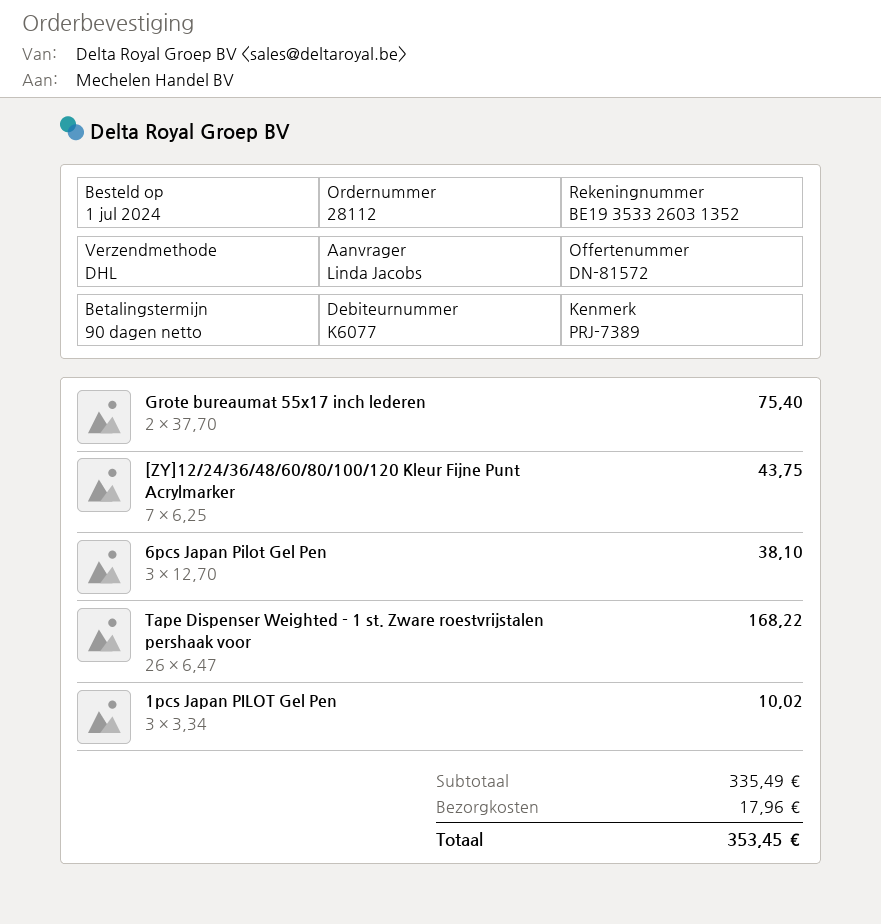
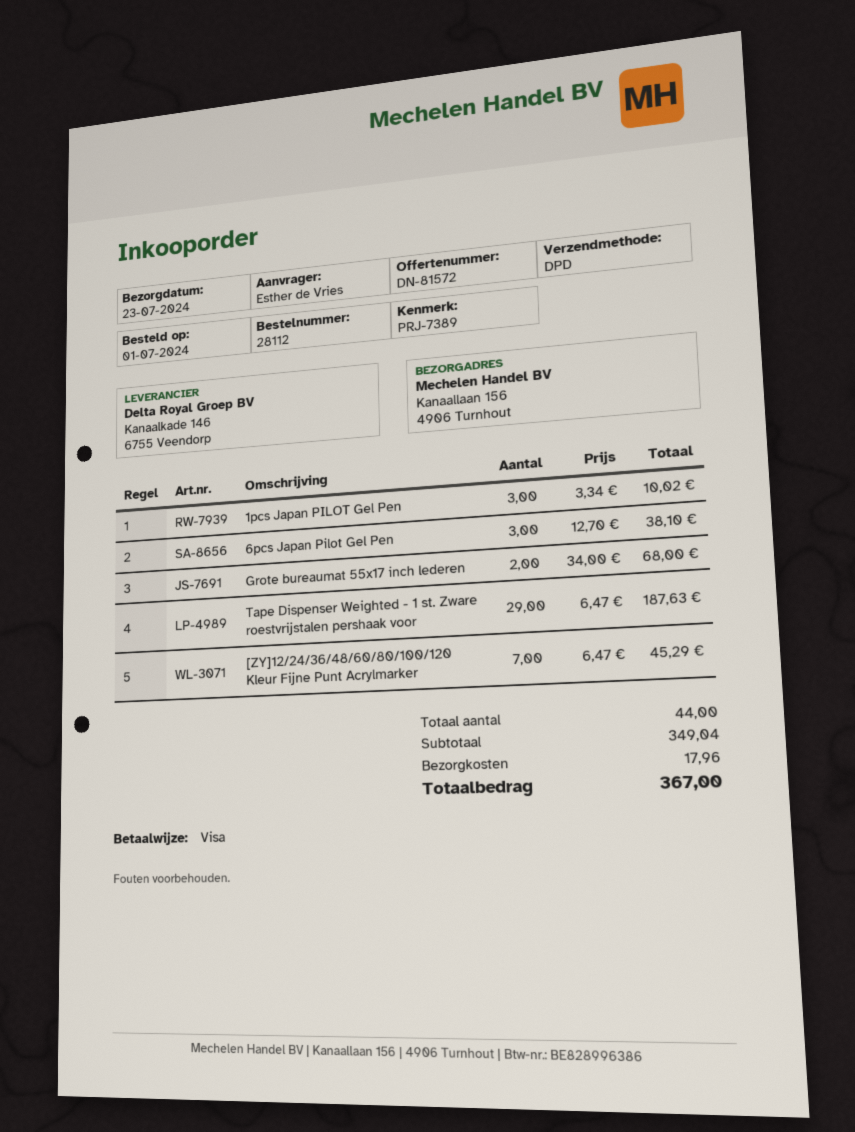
ordered by: Linda Jacobs -> Esther de Vries
shipping method: DHL -> DPD
Grote bureaumat 55x17 inch lederen: 2 x 37.70 = 75.40 -> 2 x 34.00 = 68.00
[ZY]12/24/36/48/60/80/100/120 Kleur Fijne Punt Acrylmarker: 7 x 6.25 = 43.75 -> 7 x 6.47 = 45.29
Tape Dispenser Weighted - 1 st. Zware roestvrijstalen pershaak voor: 26 x 6.47 = 168.22 -> 29 x 6.47 = 187.63
subtotal: 335.49 -> 349.04
total: 353.45 -> 367.00

